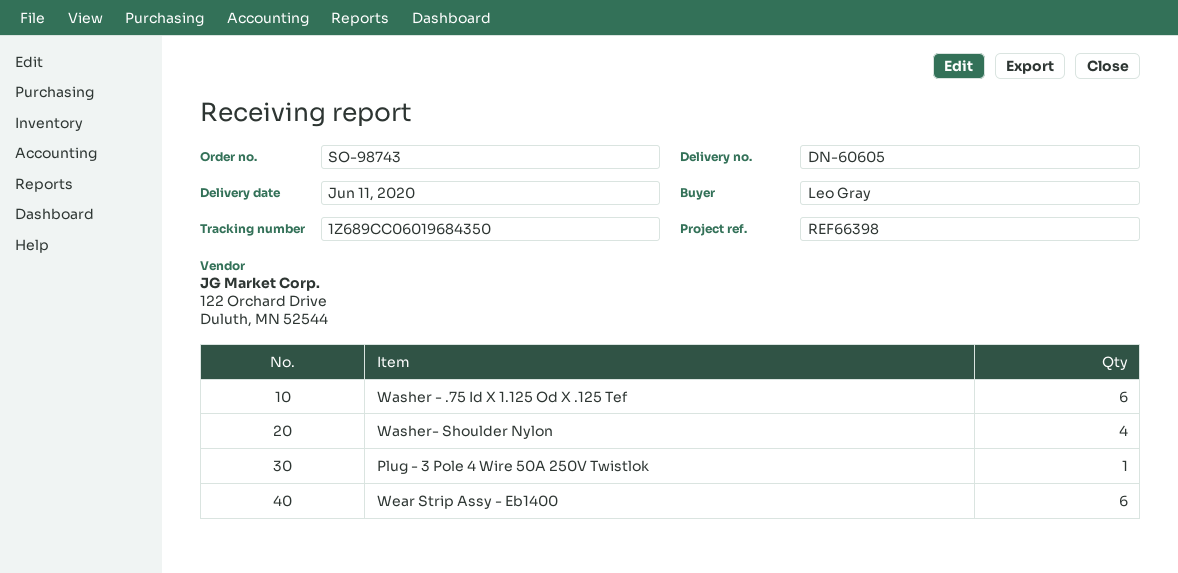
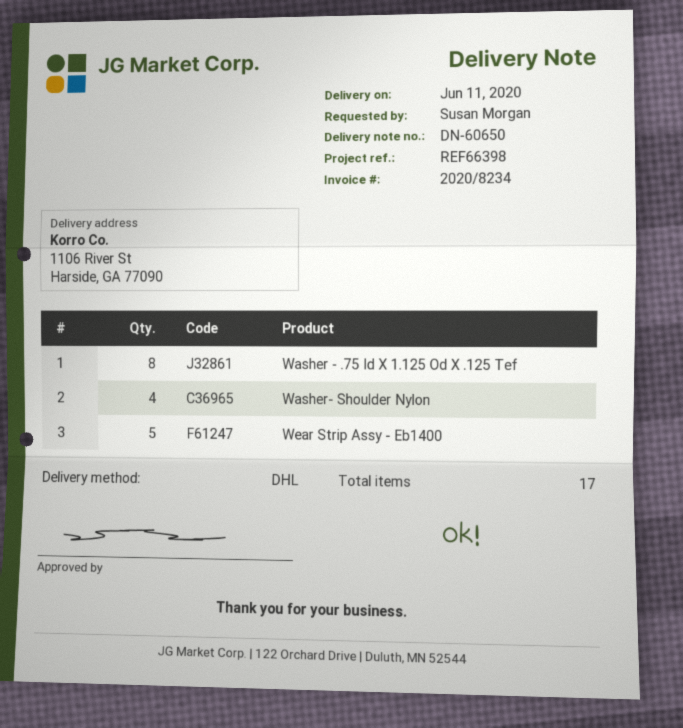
delivery note number: DN-60605 -> DN-60650
ordered by: Leo Gray -> Susan Morgan
Washer - .75 Id X 1.125 Od X .125 Tef: 6 -> 8
Plug - 3 Pole 4 Wire 50A 250V Twistlok: 1 -> none
Wear Strip Assy - Eb1400: 6 -> 5

